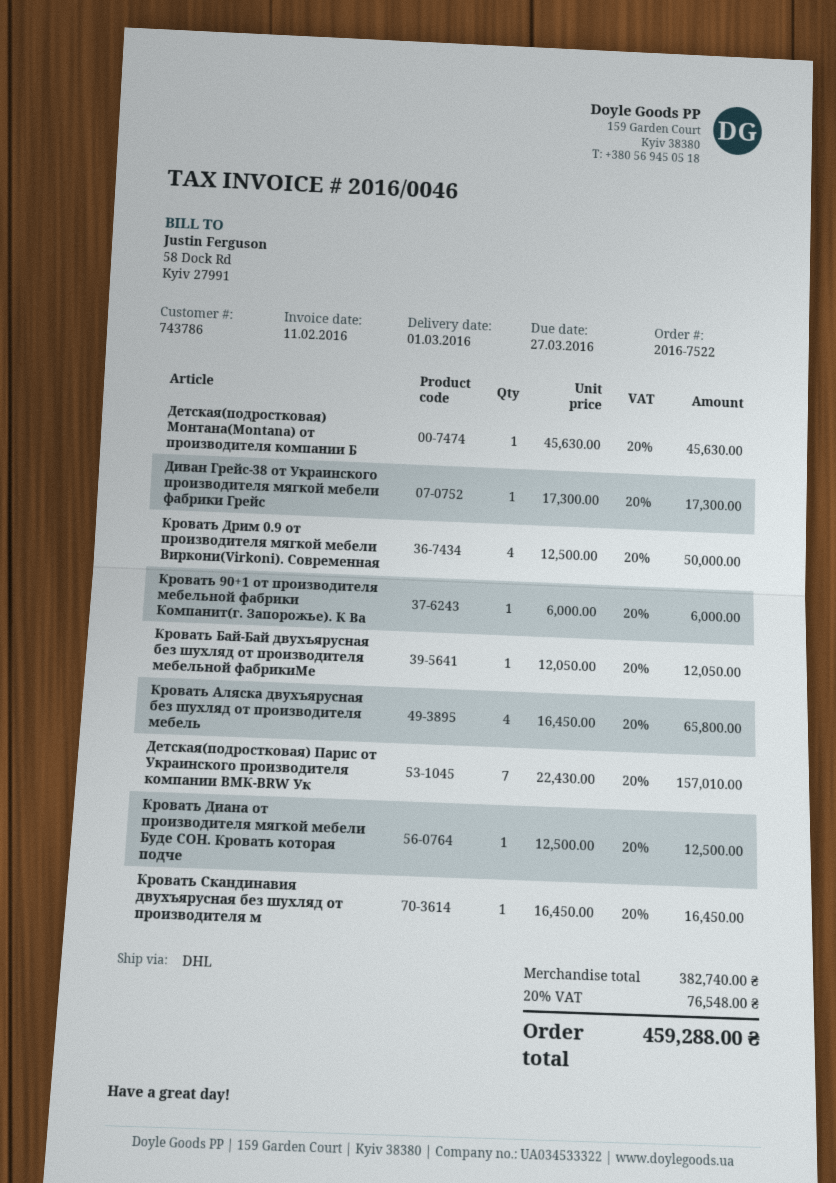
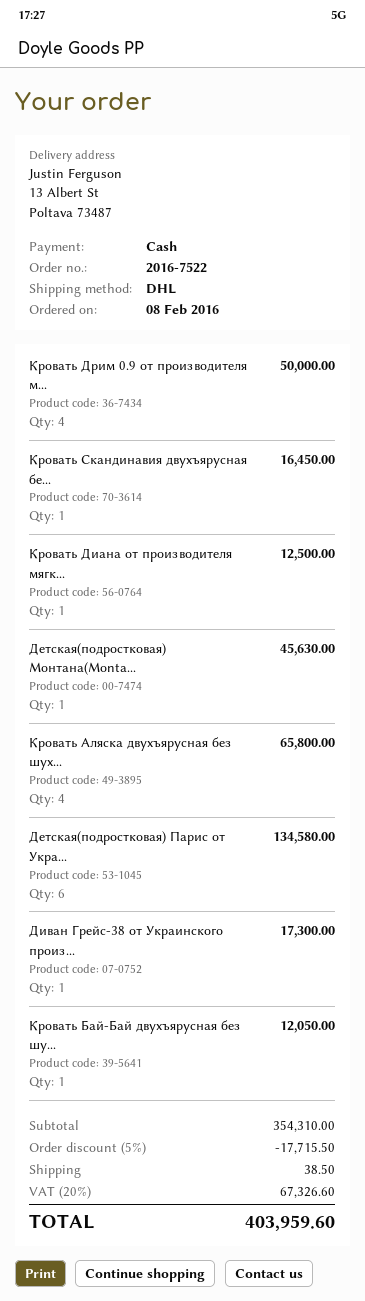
Кровать 90+1 от производителя мебельной фабрики Компанит(г. Запорожье). К Ва: 1 for 6000.00 -> none
Детская(подростковая) Парис от Украинского производителя компании ВМК-BRW Ук: 7 for 157010.00 -> 6 for 134580.00
subtotal: 382740.00 -> 354310.00
discount: none -> 5% = 17715.50
shipping: none -> 38.50
tax: 20% = 76548.00 -> 20% = 67326.60
total: 459288.00 -> 403959.60

